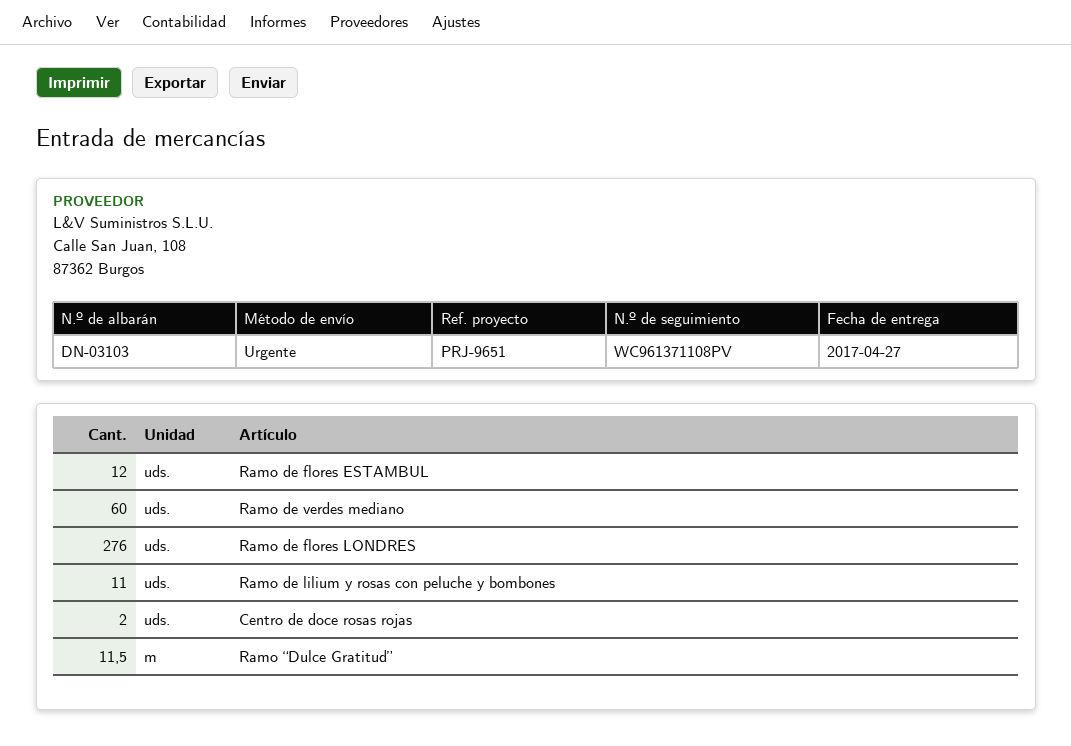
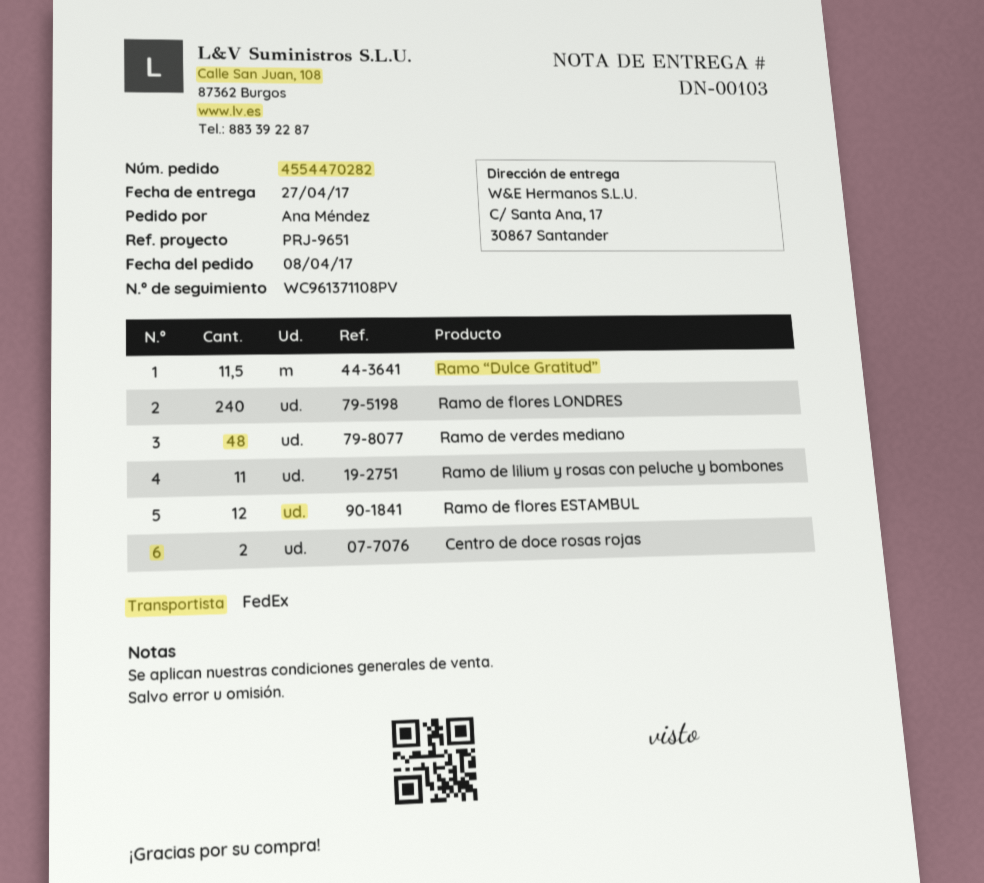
delivery note number: DN-03103 -> DN-00103
shipping method: express -> FedEx
Ramo de verdes mediano: 60 -> 48
Ramo de flores LONDRES: 276 -> 240

